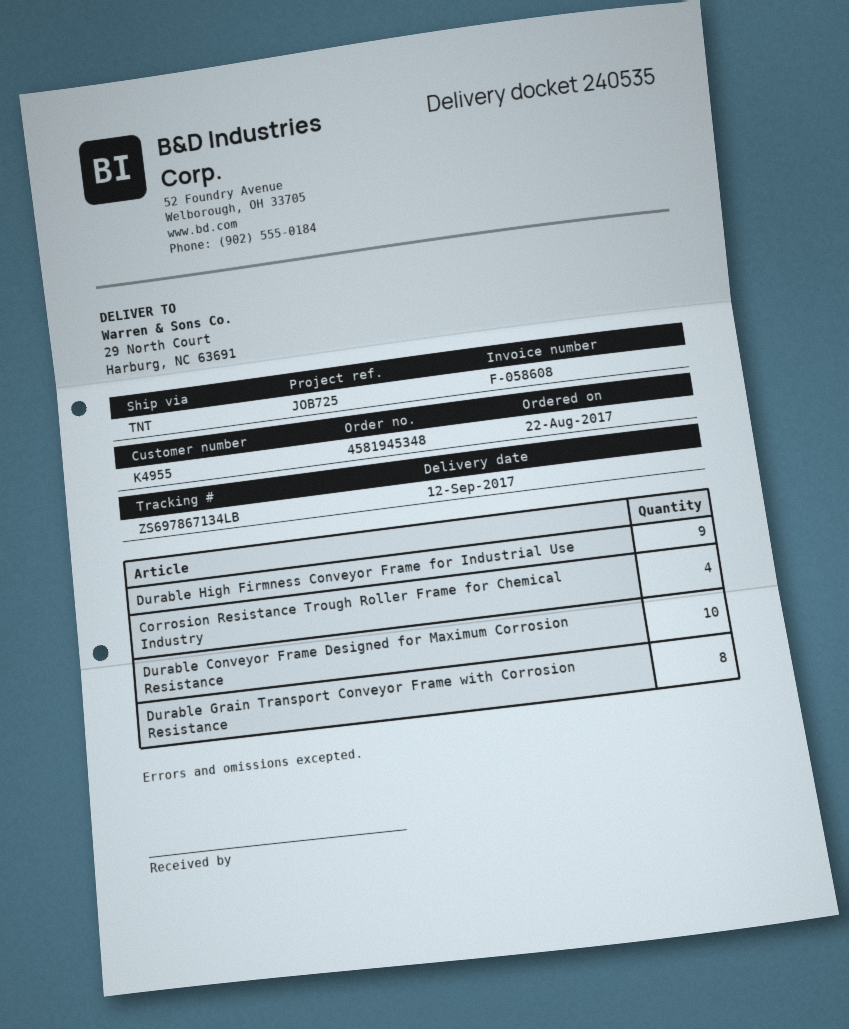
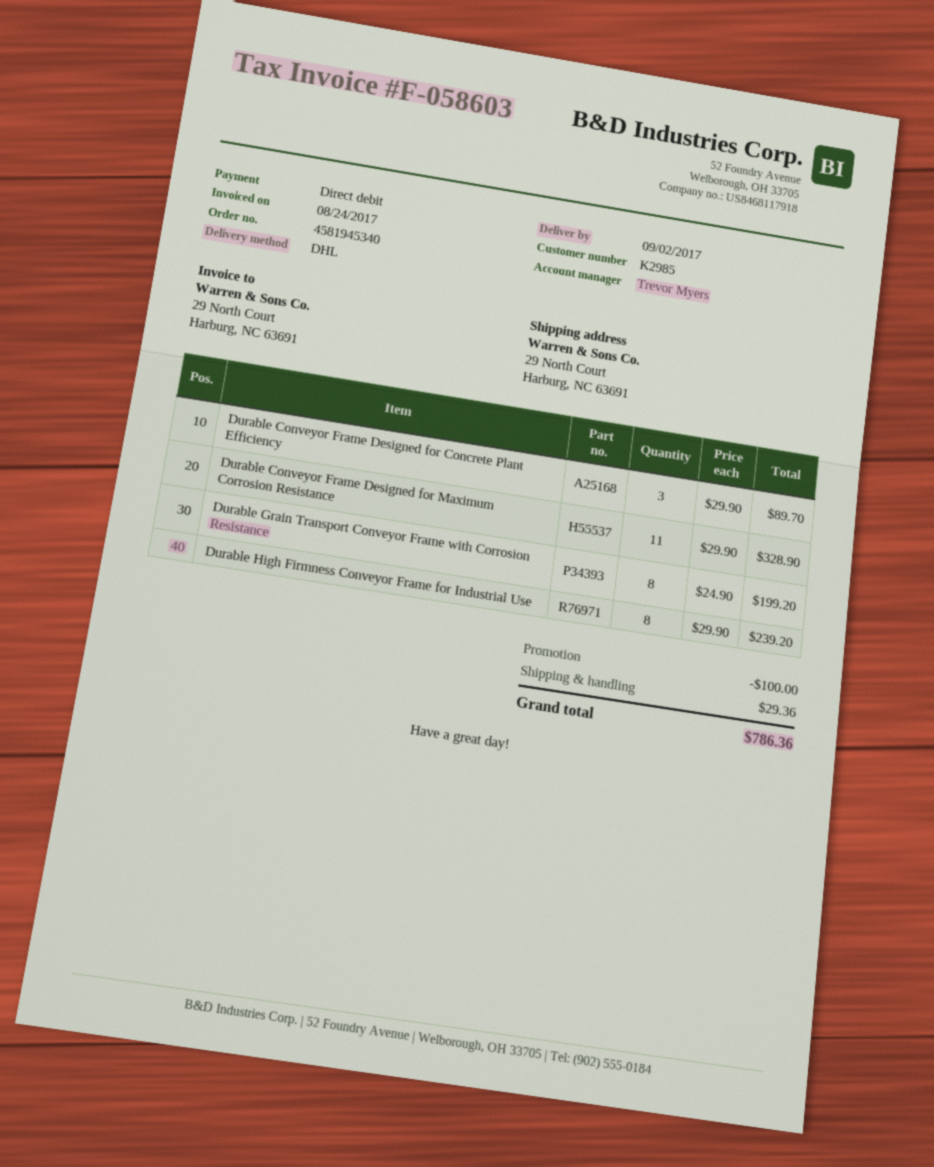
order number: 4581945348 -> 4581945340
delivery date: 2017-09-12 -> 2017-09-02
invoice number: F-058608 -> F-058603
customer number: K4955 -> K2985
shipping method: TNT -> DHL
Durable High Firmness Conveyor Frame for Industrial Use: 9 -> 8
Corrosion Resistance Trough Roller Frame for Chemical Industry: 4 -> none
Durable Conveyor Frame Designed for Maximum Corrosion Resistance: 10 -> 11
Durable Conveyor Frame Designed for Concrete Plant Efficiency: none -> 3

